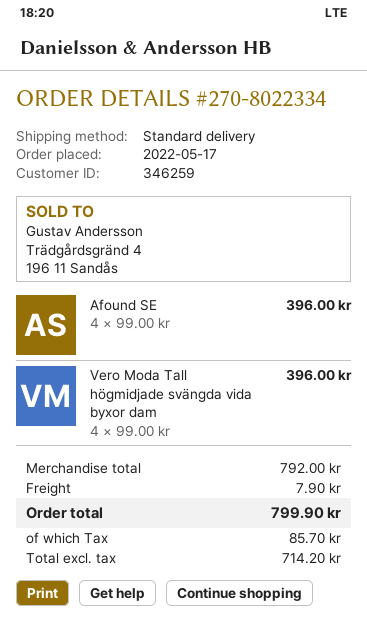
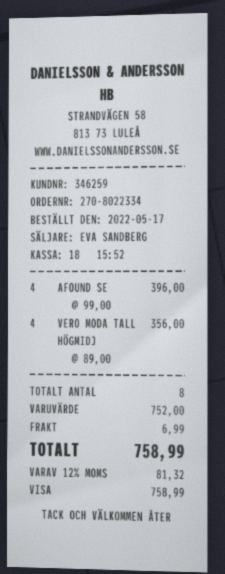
Vero Moda Tall högmidjade svängda vida byxor dam: 4 x 99.00 = 396.00 -> 4 x 89.00 = 356.00
subtotal: 792.00 -> 752.00
shipping: 7.90 -> 6.99
tax: 85.70 -> 81.32
total: 799.90 -> 758.99

